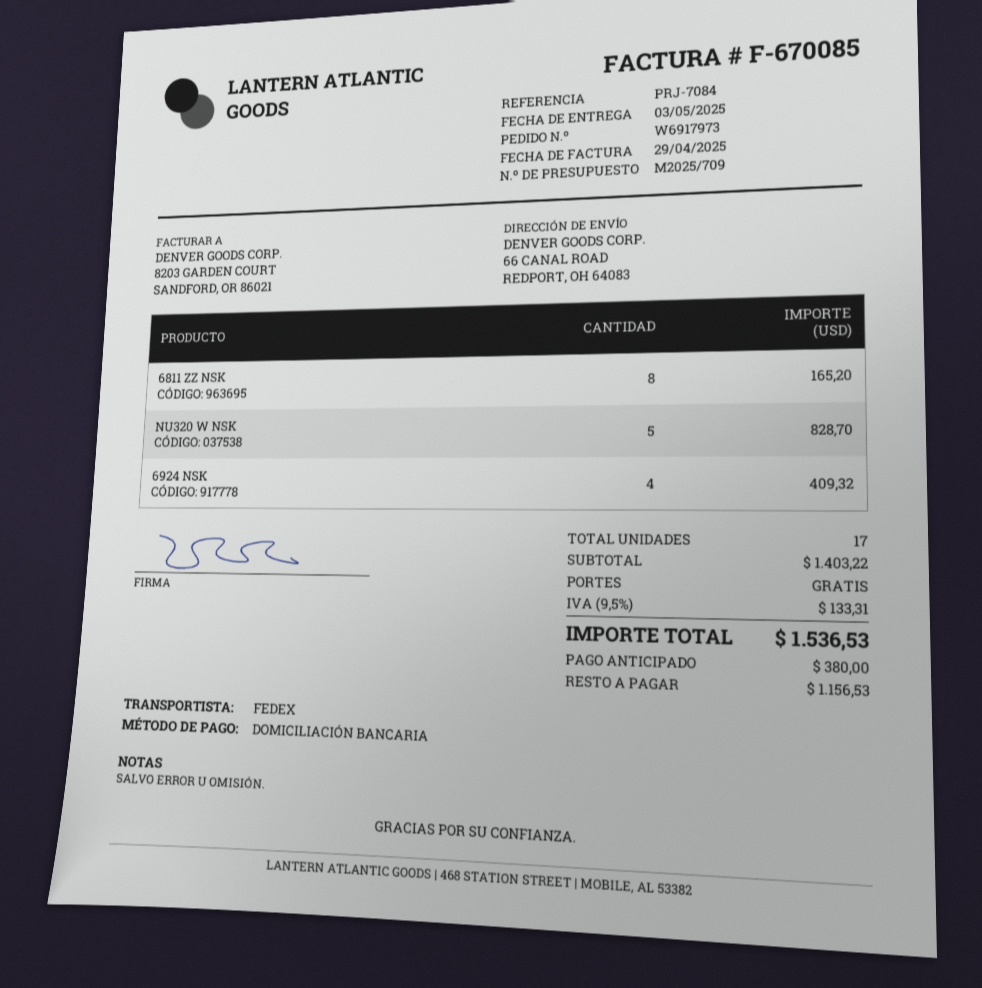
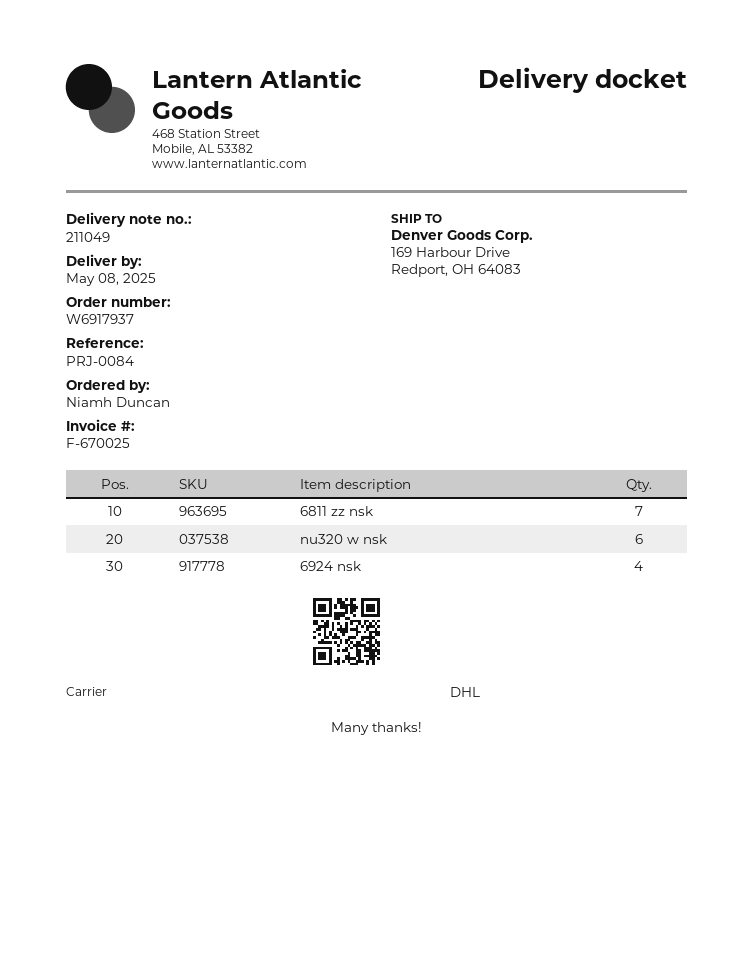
order number: W6917973 -> W6917937
delivery date: 2025-05-03 -> 2025-05-08
invoice number: F-670085 -> F-670025
reference: PRJ-7084 -> PRJ-0084
shipping method: FedEx -> DHL
ship to: 66 CANAL ROAD, REDPORT, OH 64083 -> 169 Harbour Drive, Redport, OH 64083
6811 ZZ NSK: 8 -> 7
NU320 W NSK: 5 -> 6

